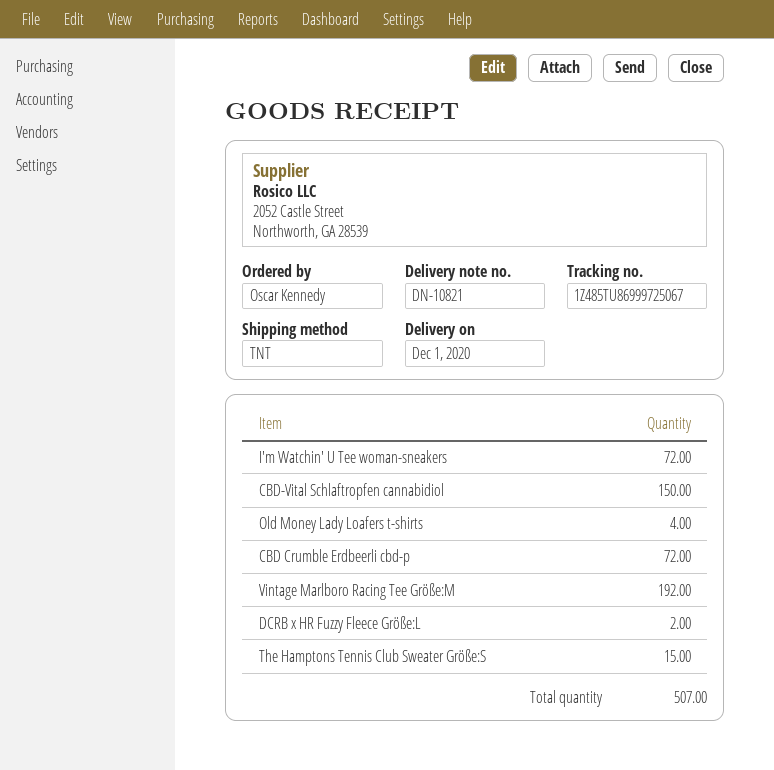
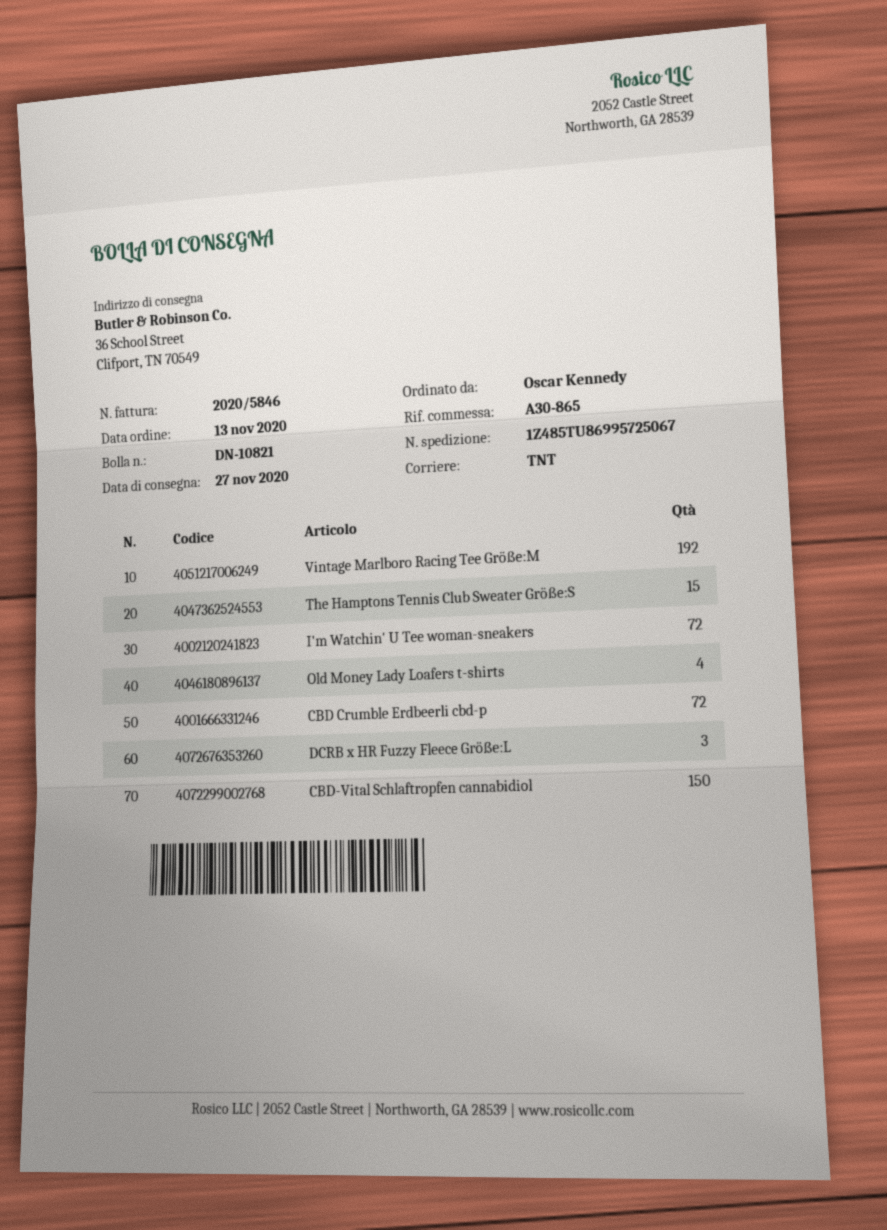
delivery date: 2020-12-01 -> 2020-11-27
tracking number: 1Z485TU86999725067 -> 1Z485TU86995725067
DCRB x HR Fuzzy Fleece Größe:L: 2 -> 3

